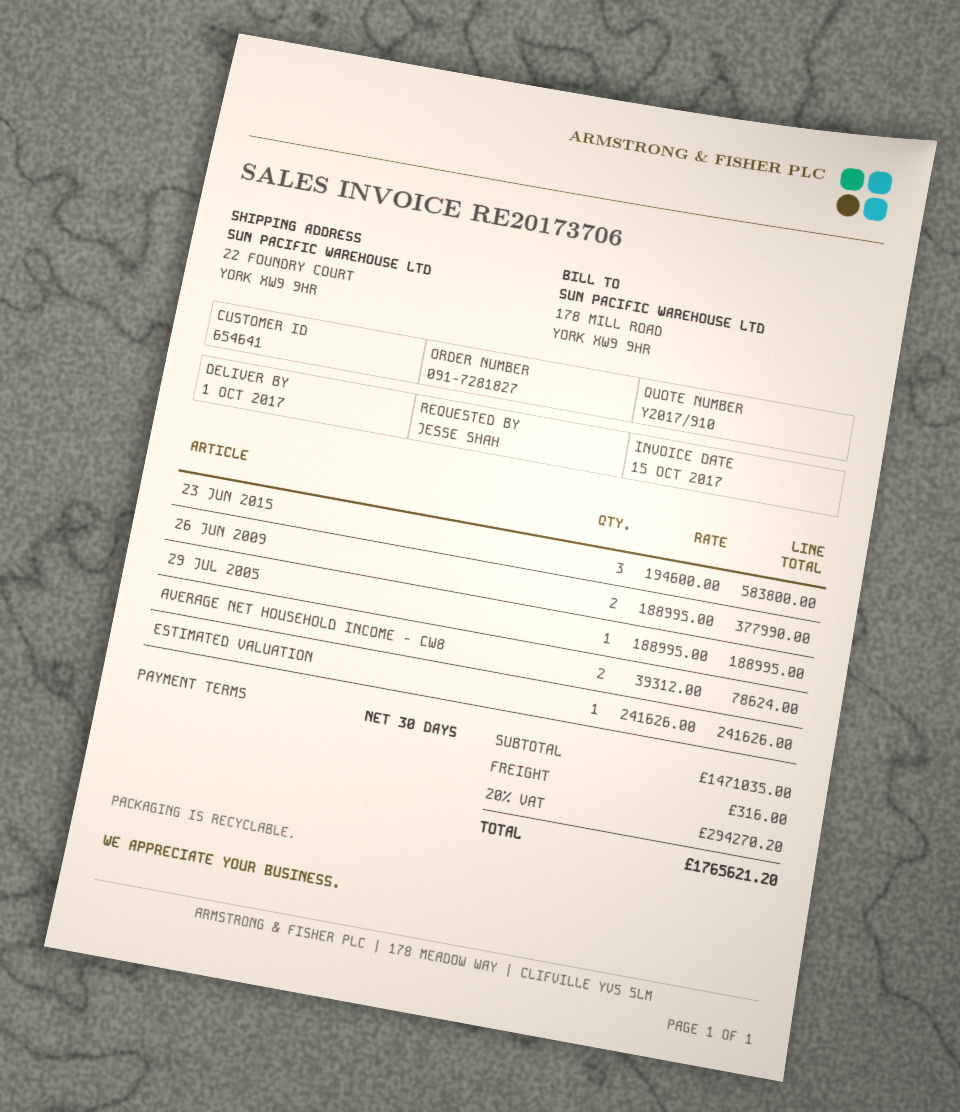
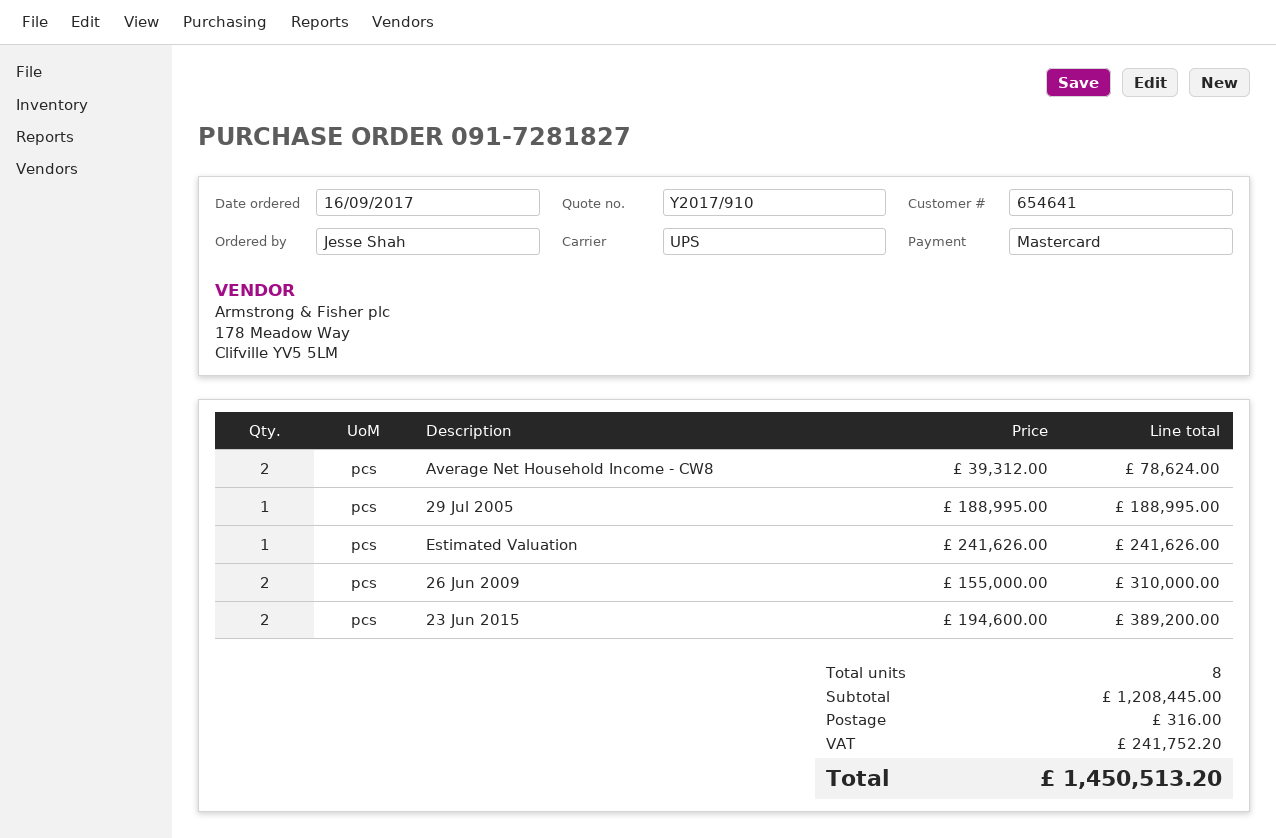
23 JUN 2015: 3 x 194600.00 = 583800.00 -> 2 x 194600.00 = 389200.00
26 JUN 2009: 2 x 188995.00 = 377990.00 -> 2 x 155000.00 = 310000.00
subtotal: 1471035.00 -> 1208445.00
tax: 294270.20 -> 241752.20
total: 1765621.20 -> 1450513.20

